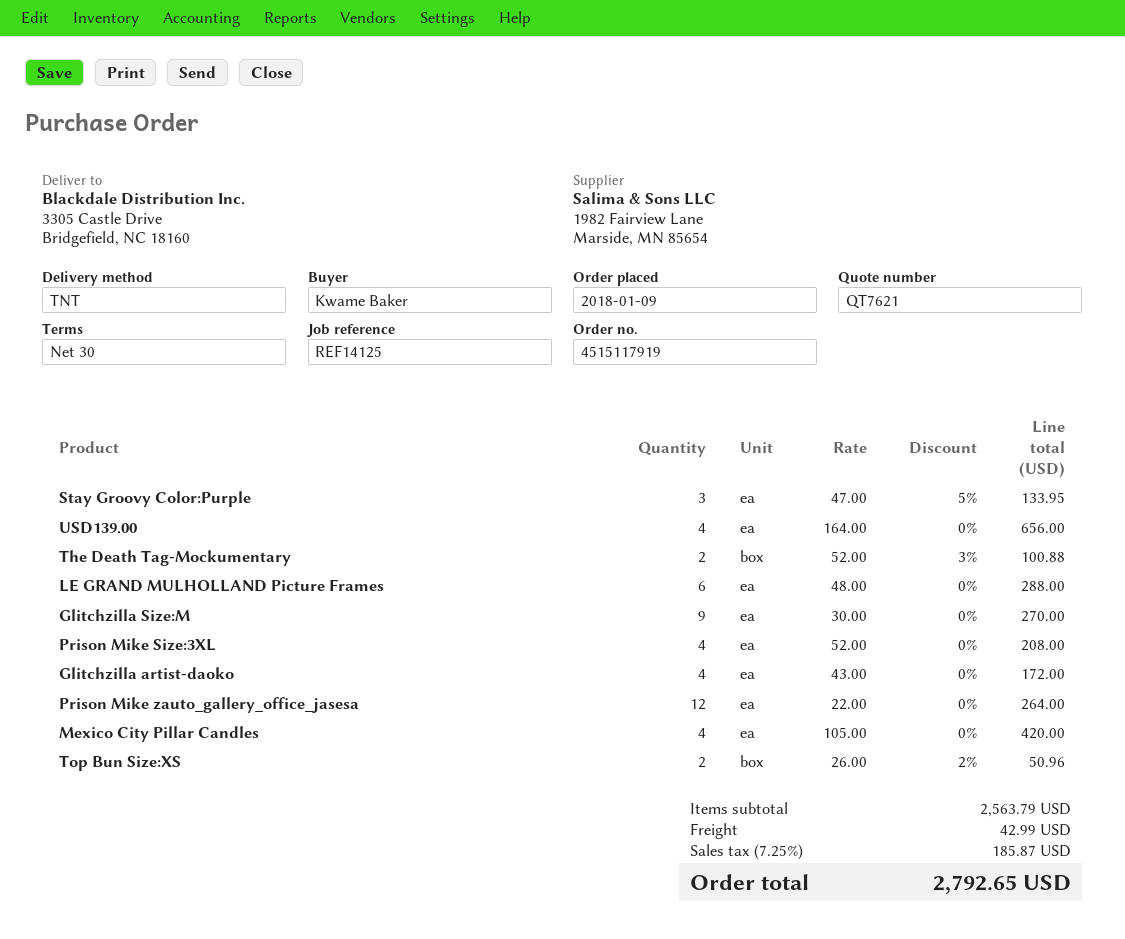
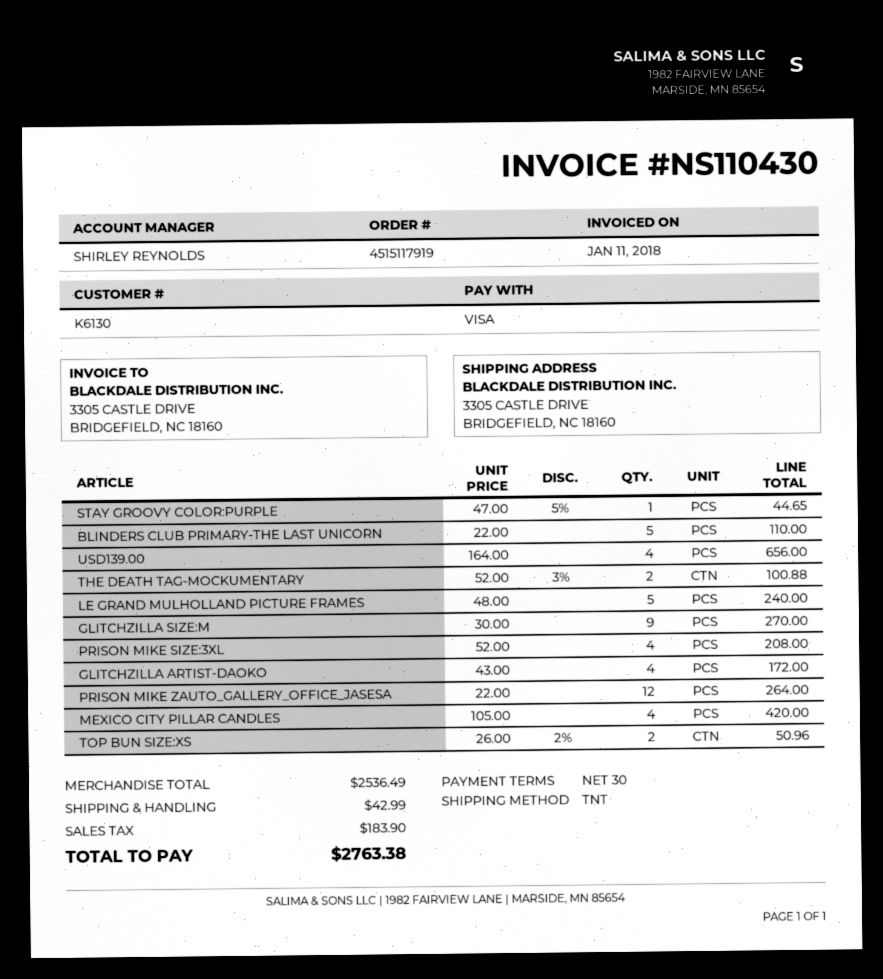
Stay Groovy Color:Purple: 3 x 47.00 - 5% = 133.95 -> 1 x 47.00 - 5% = 44.65
LE GRAND MULHOLLAND Picture Frames: 6 x 48.00 = 288.00 -> 5 x 48.00 = 240.00
BLINDERS CLUB PRIMARY-THE LAST UNICORN: none -> 5 x 22.00 = 110.00
subtotal: 2563.79 -> 2536.49
tax: 185.87 -> 183.90
total: 2792.65 -> 2763.38

